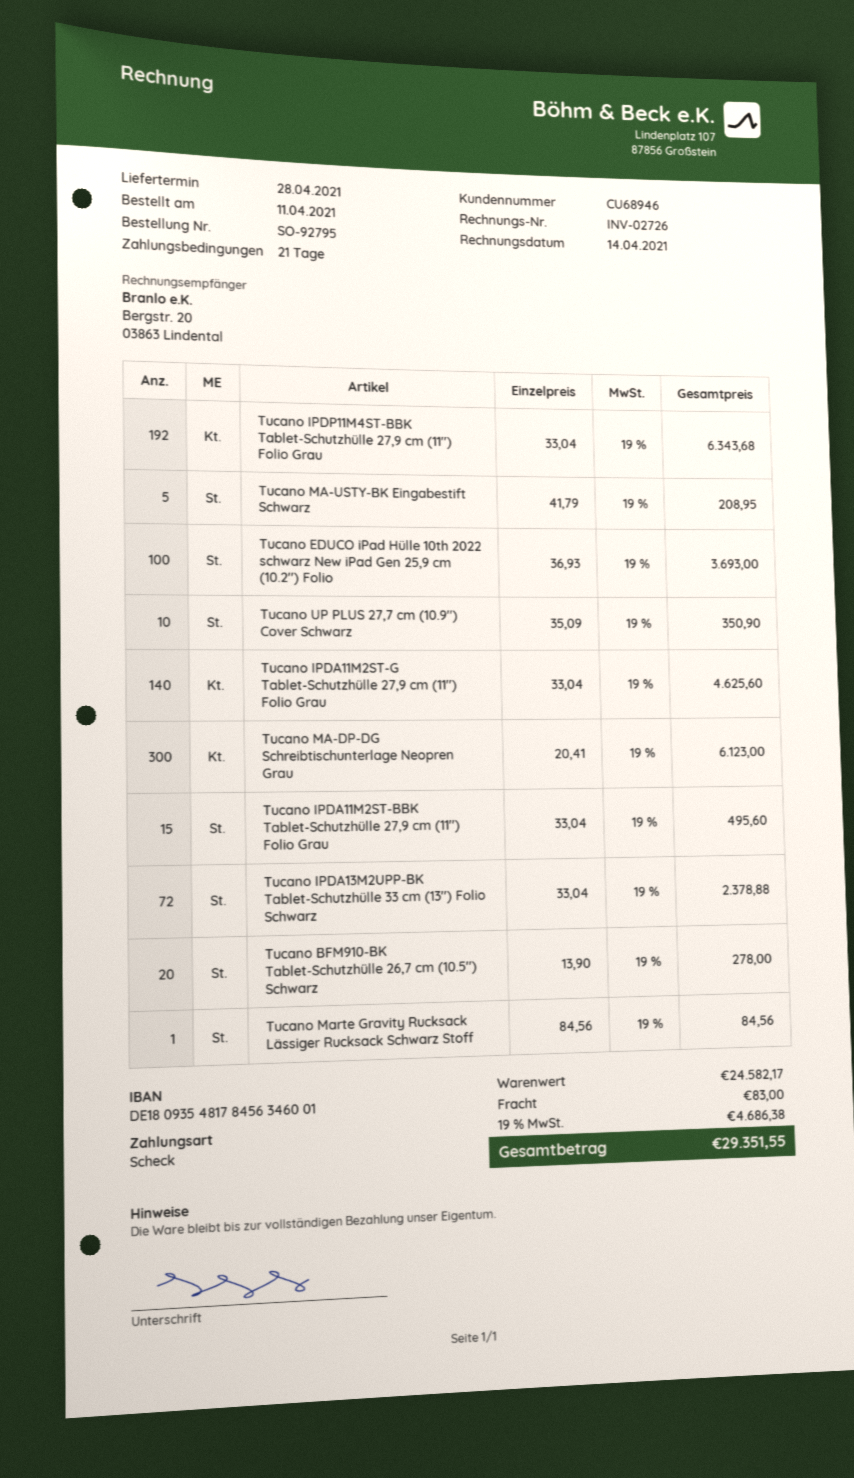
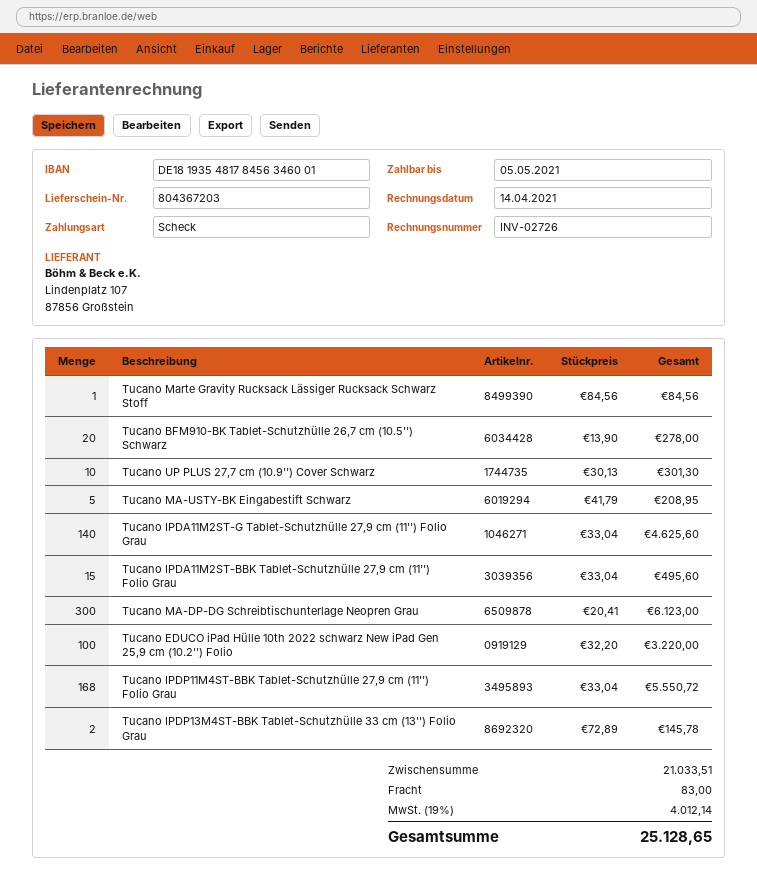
bank account: DE18093548178456346001 -> DE18193548178456346001
Tucano IPDP11M4ST-BBK Tablet-Schutzhülle 27,9 cm (11'') Folio Grau: 192 x 33.04 = 6343.68 -> 168 x 33.04 = 5550.72
Tucano EDUCO iPad Hülle 10th 2022 schwarz New iPad Gen 25,9 cm (10.2'') Folio: 100 x 36.93 = 3693.00 -> 100 x 32.20 = 3220.00
Tucano UP PLUS 27,7 cm (10.9'') Cover Schwarz: 10 x 35.09 = 350.90 -> 10 x 30.13 = 301.30
Tucano IPDA13M2UPP-BK Tablet-Schutzhülle 33 cm (13'') Folio Schwarz: 72 x 33.04 = 2378.88 -> none
Tucano IPDP13M4ST-BBK Tablet-Schutzhülle 33 cm (13'') Folio Grau: none -> 2 x 72.89 = 145.78
subtotal: 24582.17 -> 21033.51
tax: 19% = 4686.38 -> 19% = 4012.14
total: 29351.55 -> 25128.65

